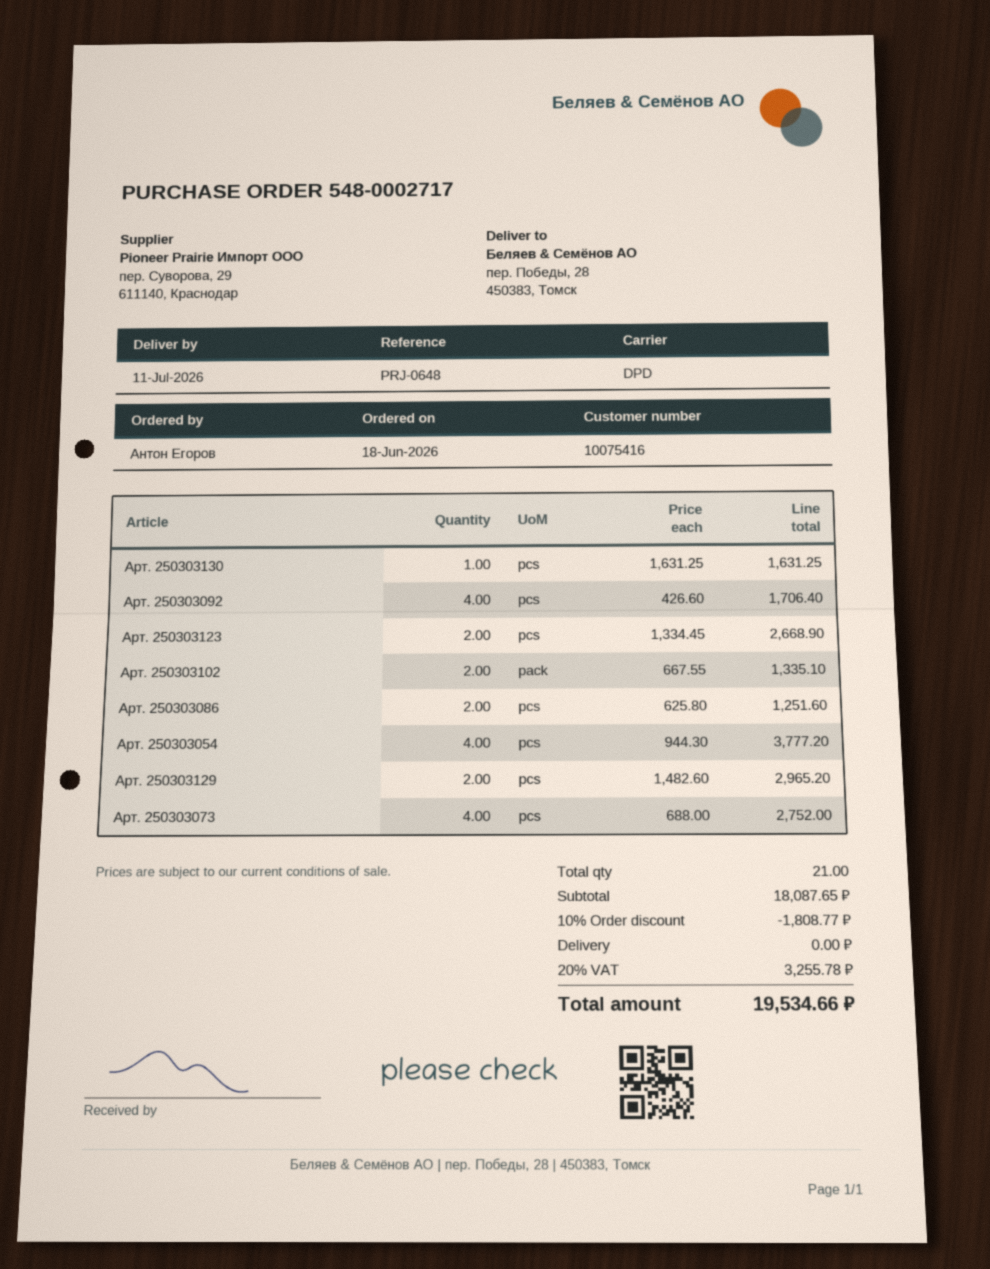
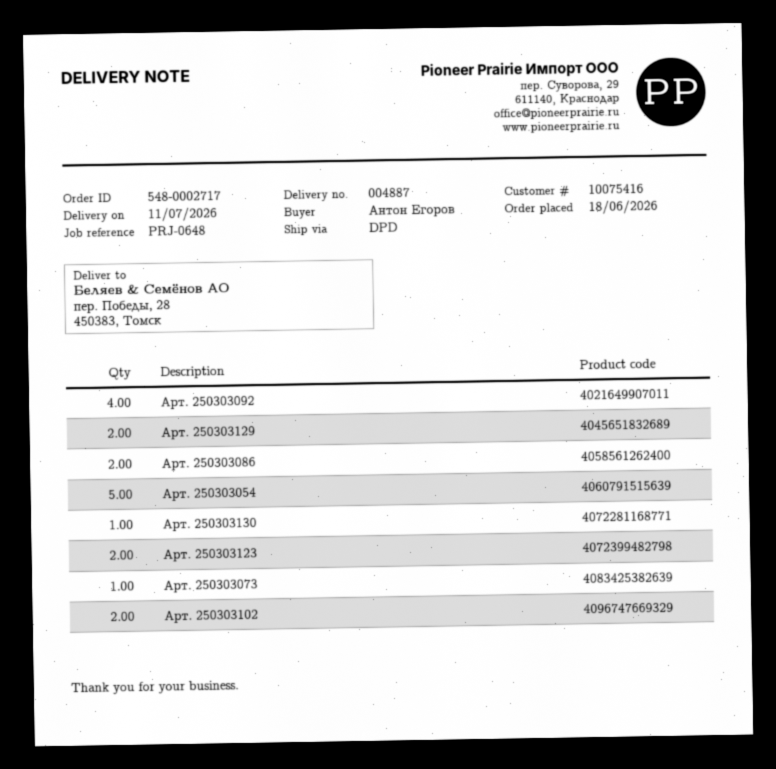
Арт. 250303054: 4 -> 5
Арт. 250303073: 4 -> 1

